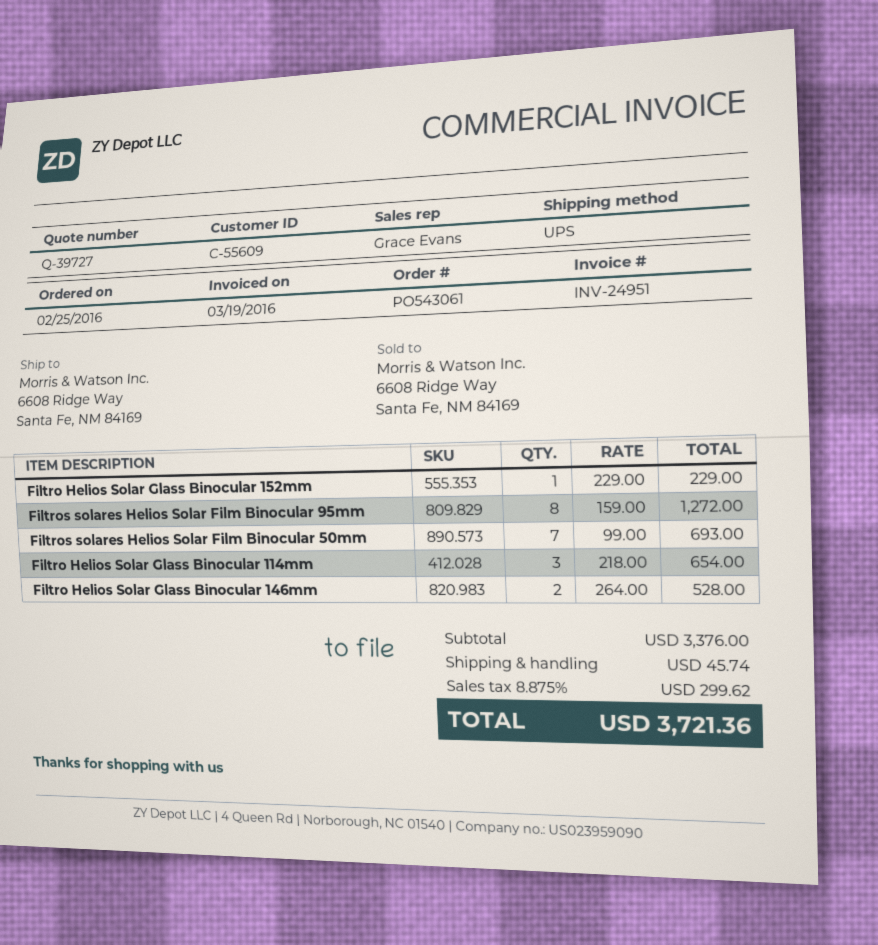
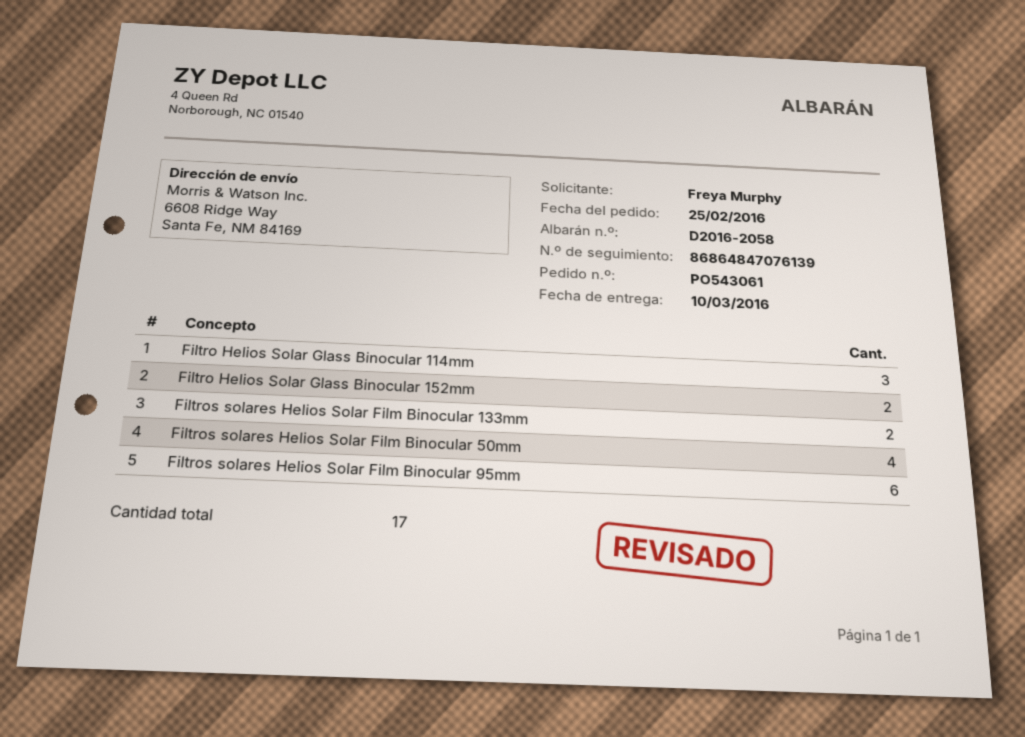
Filtro Helios Solar Glass Binocular 152mm: 1 -> 2
Filtros solares Helios Solar Film Binocular 95mm: 8 -> 6
Filtros solares Helios Solar Film Binocular 50mm: 7 -> 4
Filtro Helios Solar Glass Binocular 146mm: 2 -> none
Filtros solares Helios Solar Film Binocular 133mm: none -> 2

